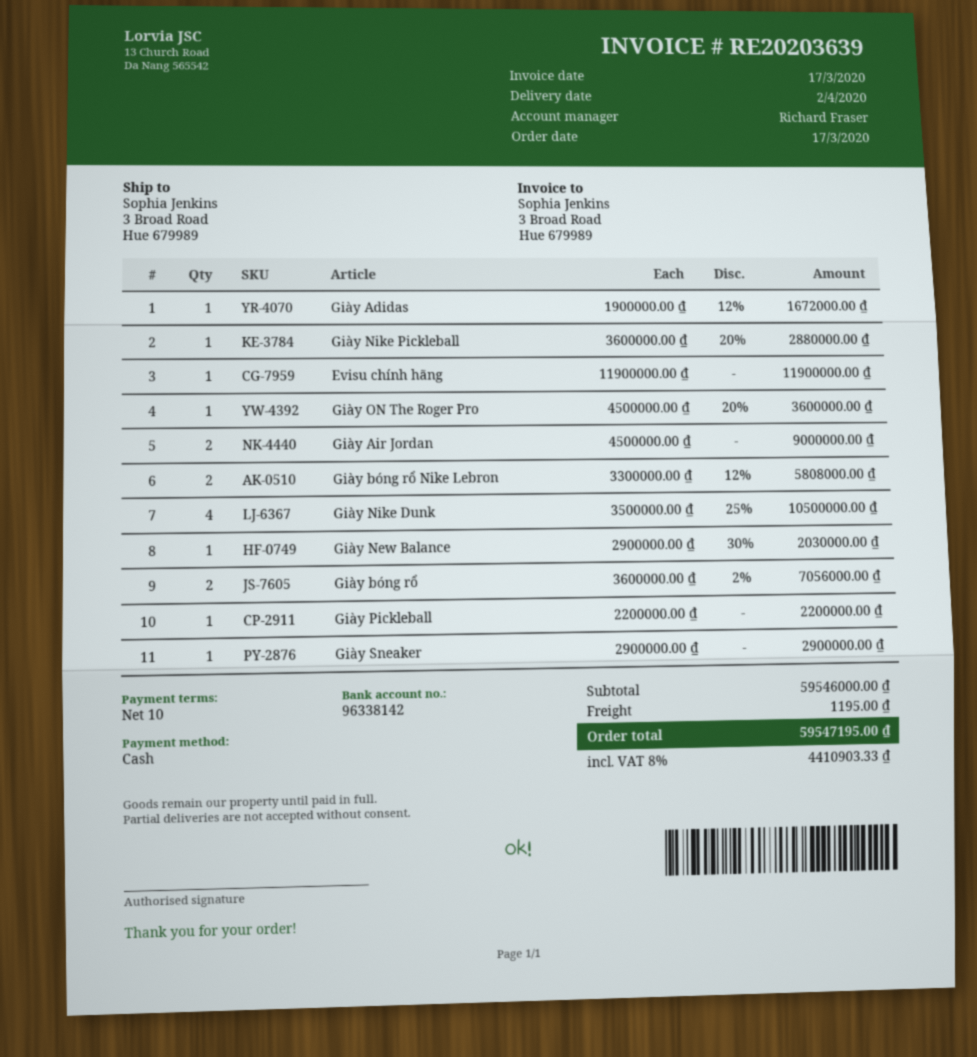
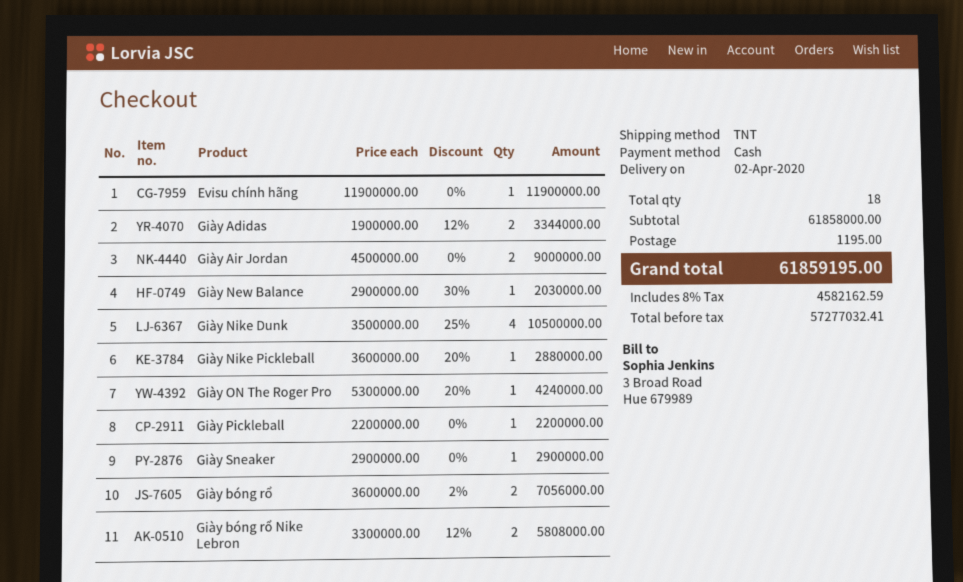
Giày Adidas: 1 x 1900000.00 - 12% = 1672000.00 -> 2 x 1900000.00 - 12% = 3344000.00
Giày ON The Roger Pro: 1 x 4500000.00 - 20% = 3600000.00 -> 1 x 5300000.00 - 20% = 4240000.00
subtotal: 59546000.00 -> 61858000.00
tax: 8% = 4410903.33 -> 8% = 4582162.59
total: 59547195.00 -> 61859195.00

